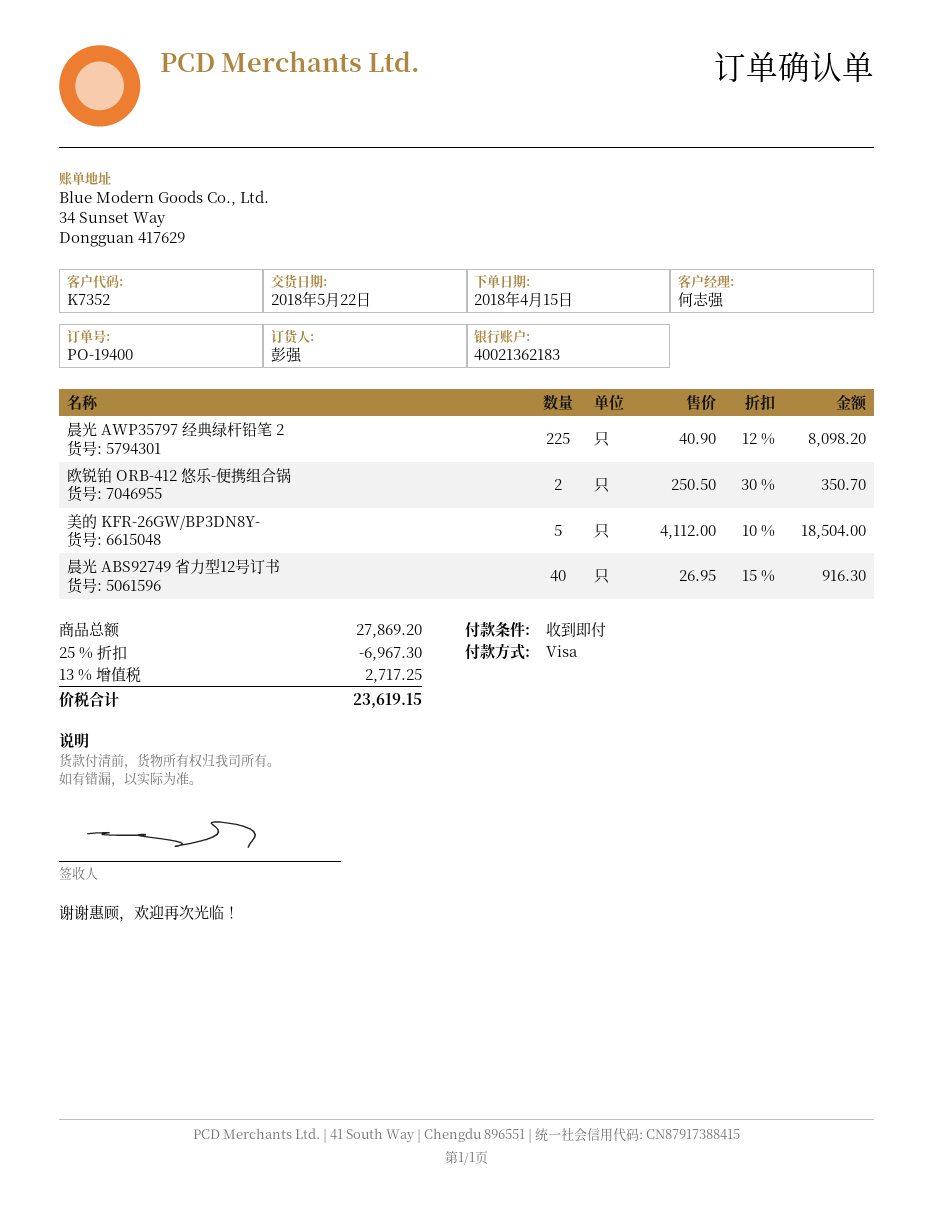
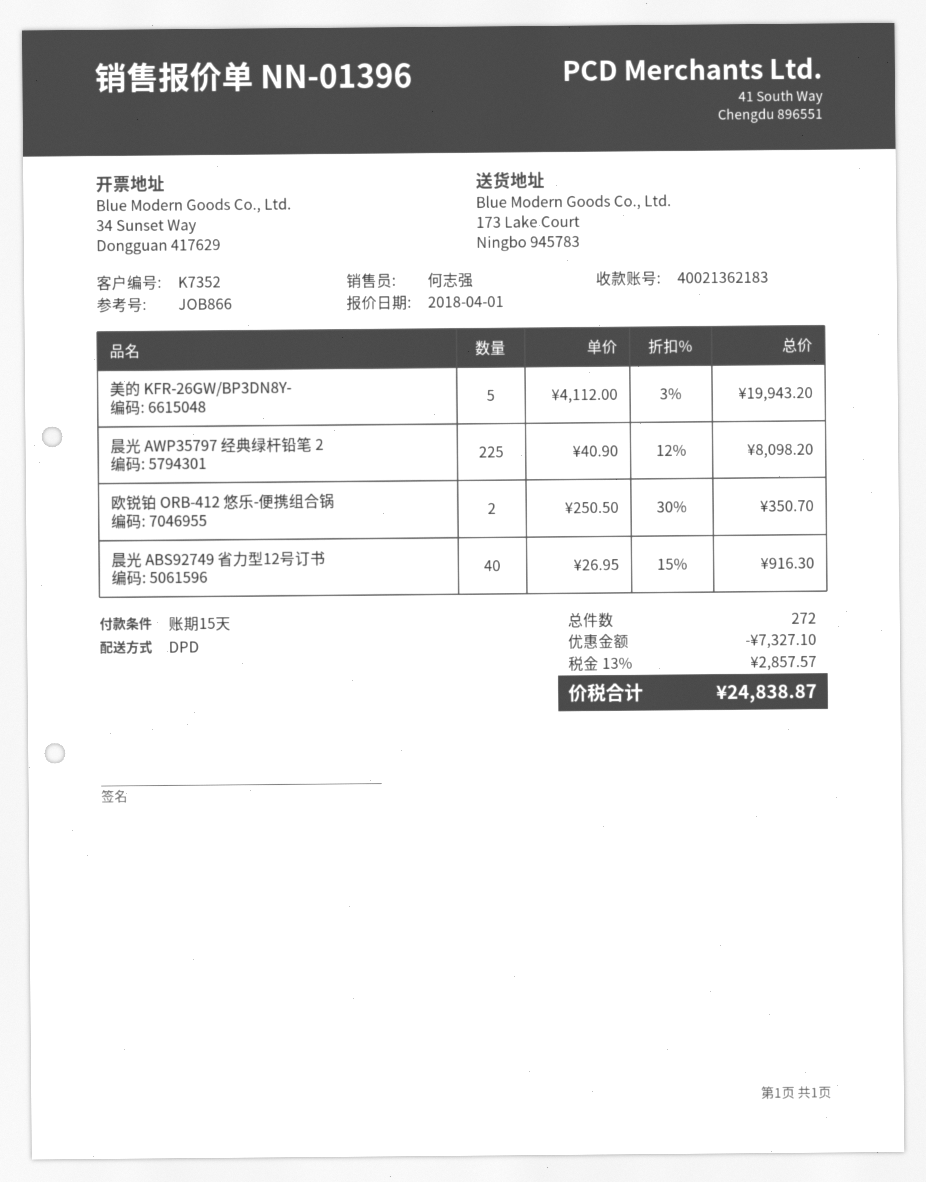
payment terms: on receipt -> 15 days
美的 KFR-26GW/BP3DN8Y-: 5 x 4112.00 - 10% = 18504.00 -> 5 x 4112.00 - 3% = 19943.20
discount: 6967.30 -> 7327.10
tax: 13% = 2717.25 -> 13% = 2857.57
total: 23619.15 -> 24838.87

